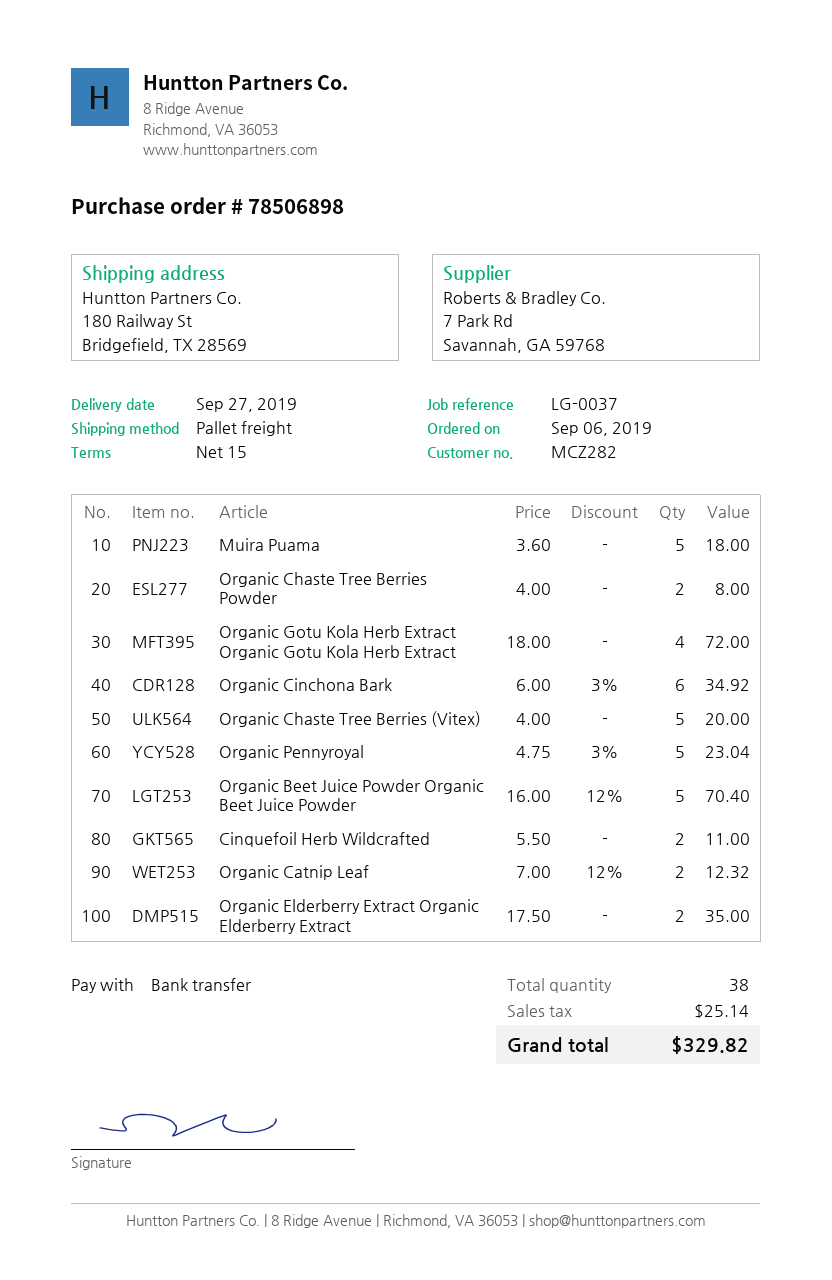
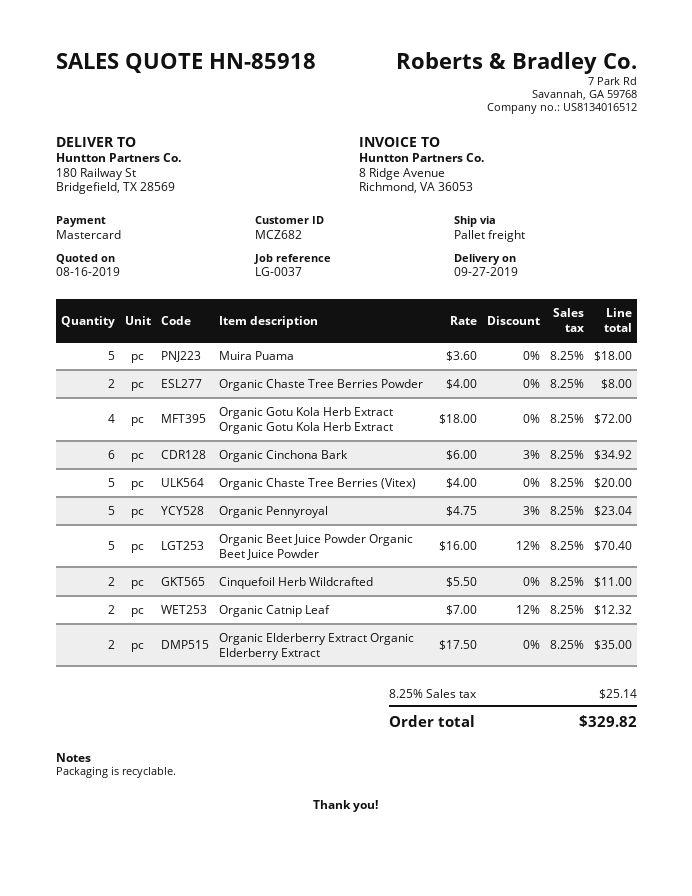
customer number: MCZ282 -> MCZ682
payment method: bank transfer -> Mastercard

